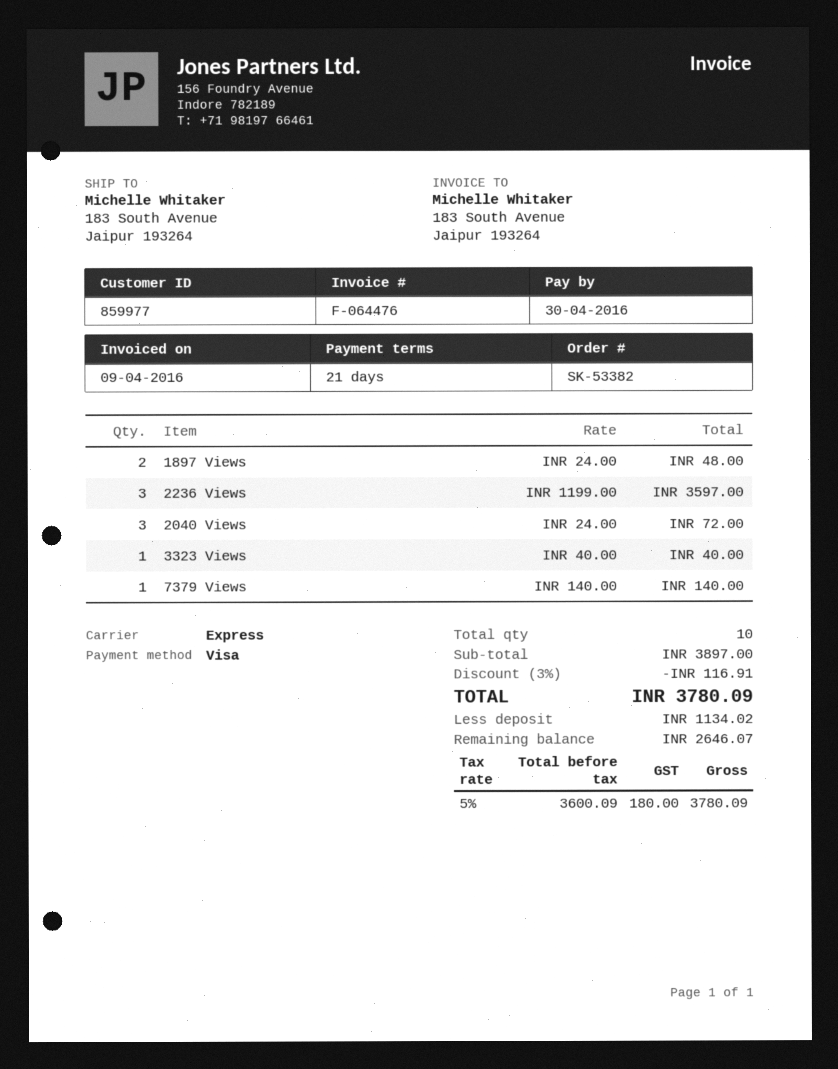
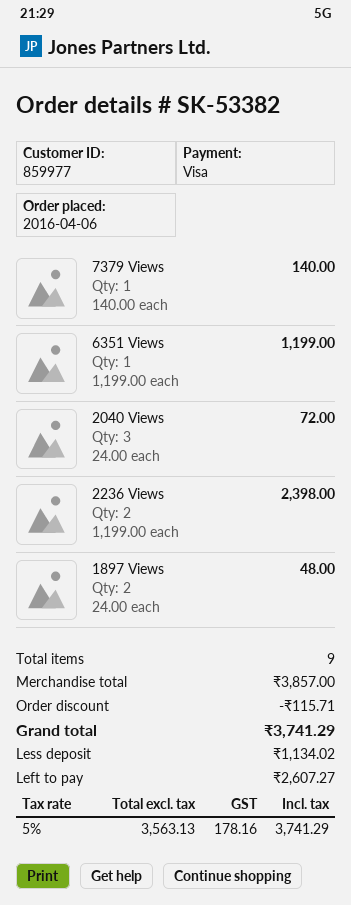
2236 Views: 3 x 1199.00 = 3597.00 -> 2 x 1199.00 = 2398.00
3323 Views: 1 x 40.00 = 40.00 -> none
6351 Views: none -> 1 x 1199.00 = 1199.00
total quantity: 10 -> 9
subtotal: 3897.00 -> 3857.00
discount: 116.91 -> 115.71
net: 3600.09 -> 3563.13
tax: 5% = 180.00 -> 5% = 178.16
total: 3780.09 -> 3741.29
balance: 2646.07 -> 2607.27

